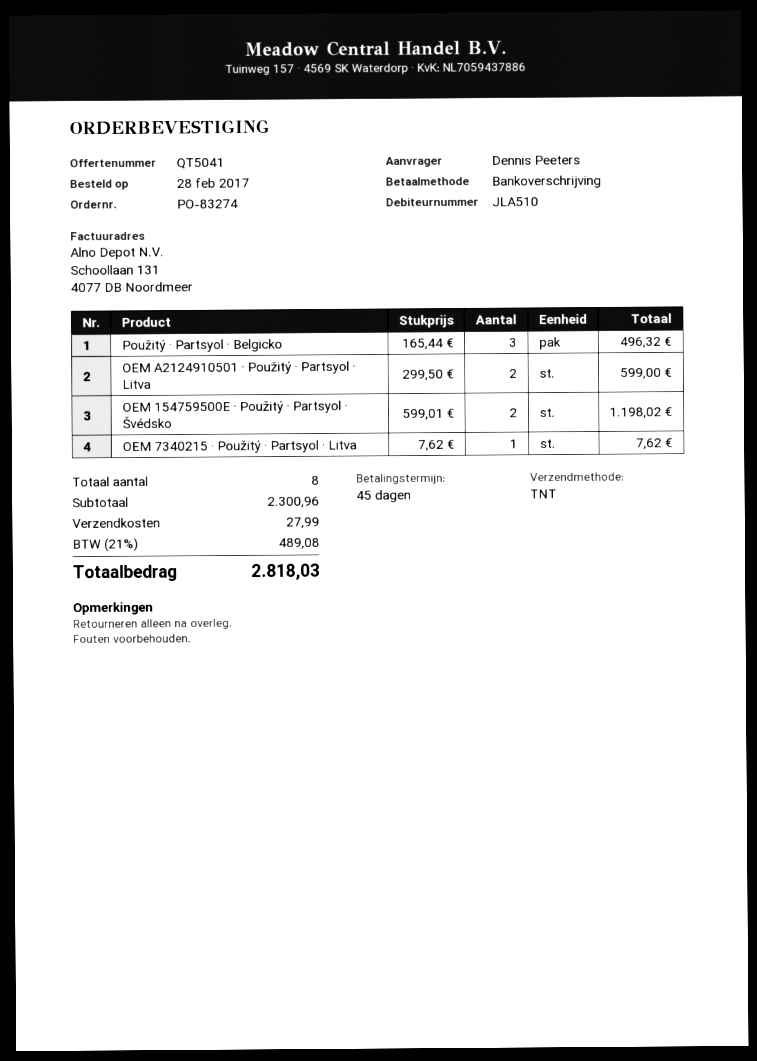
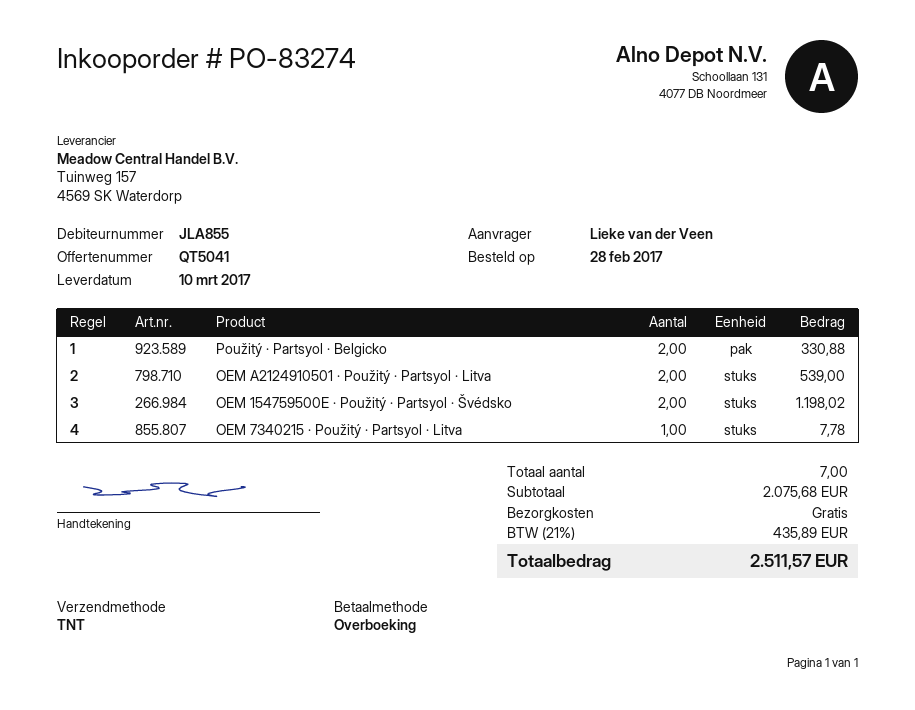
customer number: JLA510 -> JLA855
ordered by: Dennis Peeters -> Lieke van der Veen
Použitý · Partsyol · Belgicko: 3 for 496.32 -> 2 for 330.88
OEM A2124910501 · Použitý · Partsyol · Litva: 2 for 599.00 -> 2 for 539.00
OEM 7340215 · Použitý · Partsyol · Litva: 1 for 7.62 -> 1 for 7.78
total quantity: 8 -> 7
subtotal: 2300.96 -> 2075.68
shipping: 27.99 -> 0.00
tax: 21% = 489.08 -> 21% = 435.89
total: 2818.03 -> 2511.57

